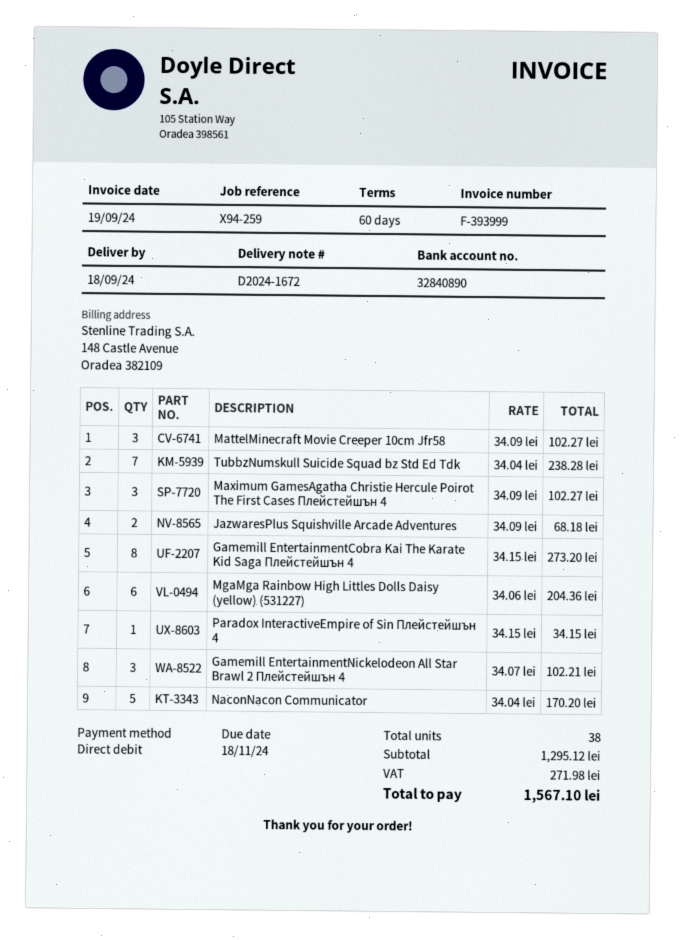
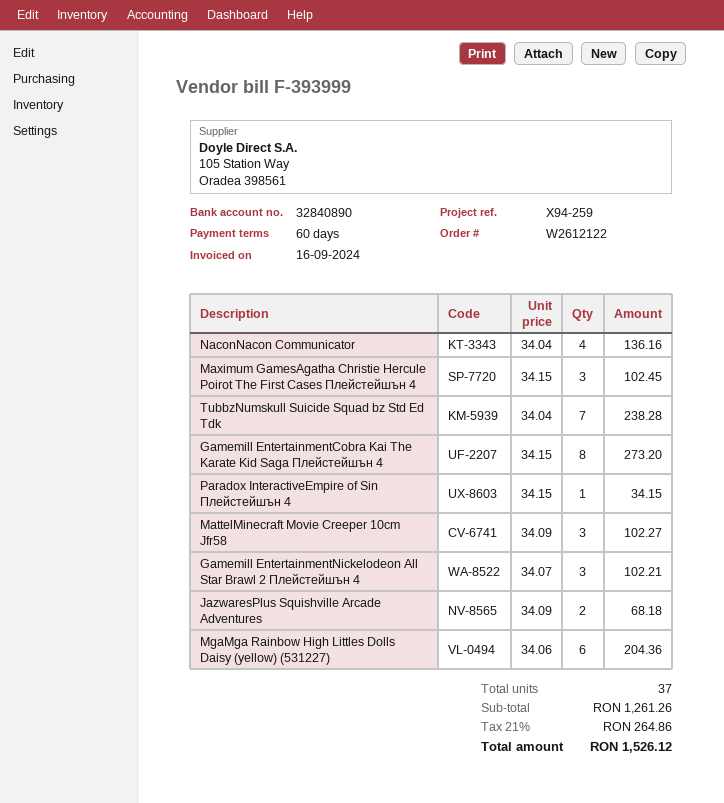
invoice date: 2024-09-19 -> 2024-09-16
Maximum GamesAgatha Christie Hercule Poirot The First Cases Плейстейшън 4: 3 x 34.09 = 102.27 -> 3 x 34.15 = 102.45
NaconNacon Communicator: 5 x 34.04 = 170.20 -> 4 x 34.04 = 136.16
total quantity: 38 -> 37
subtotal: 1295.12 -> 1261.26
tax: 271.98 -> 264.86
total: 1567.10 -> 1526.12

